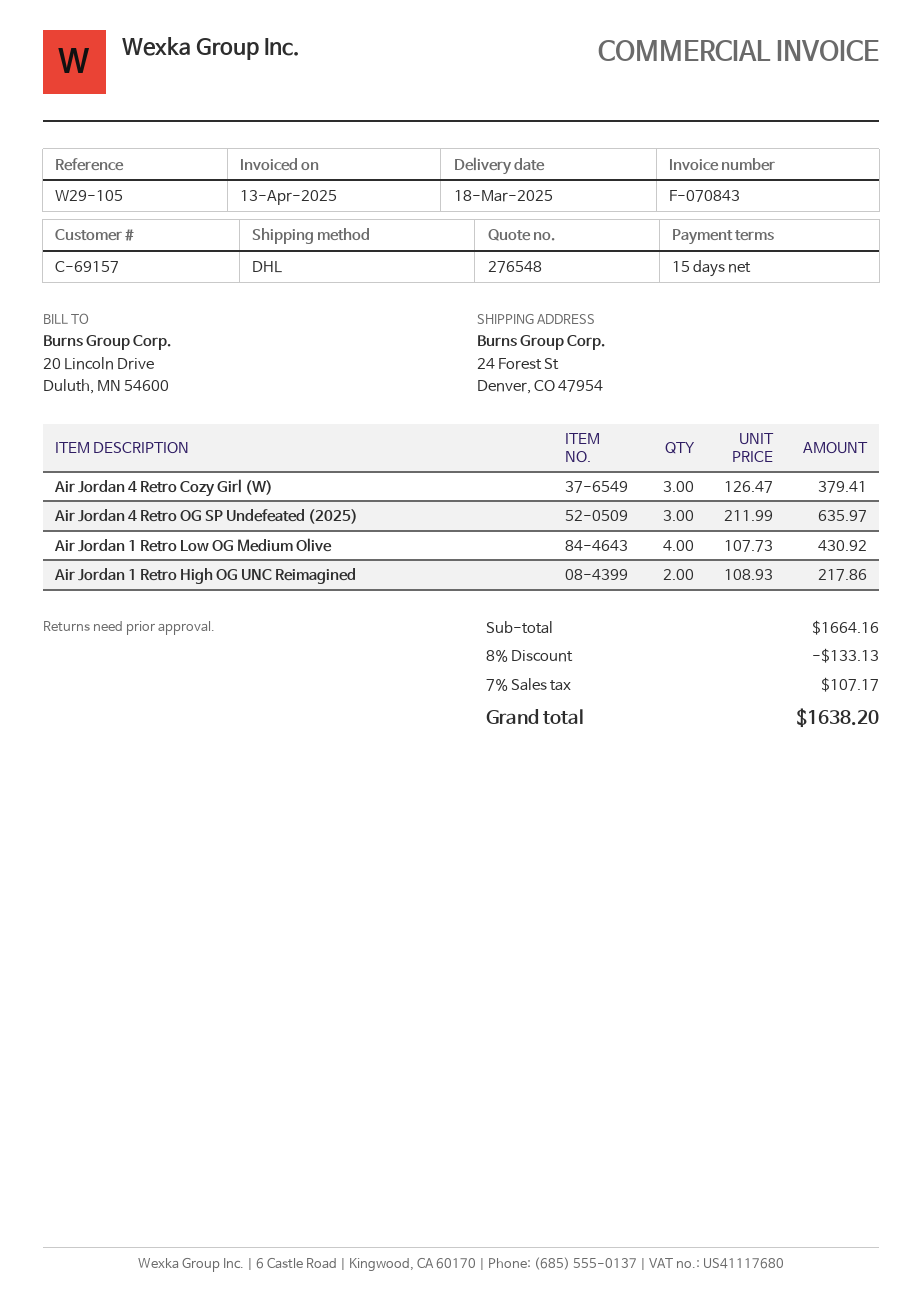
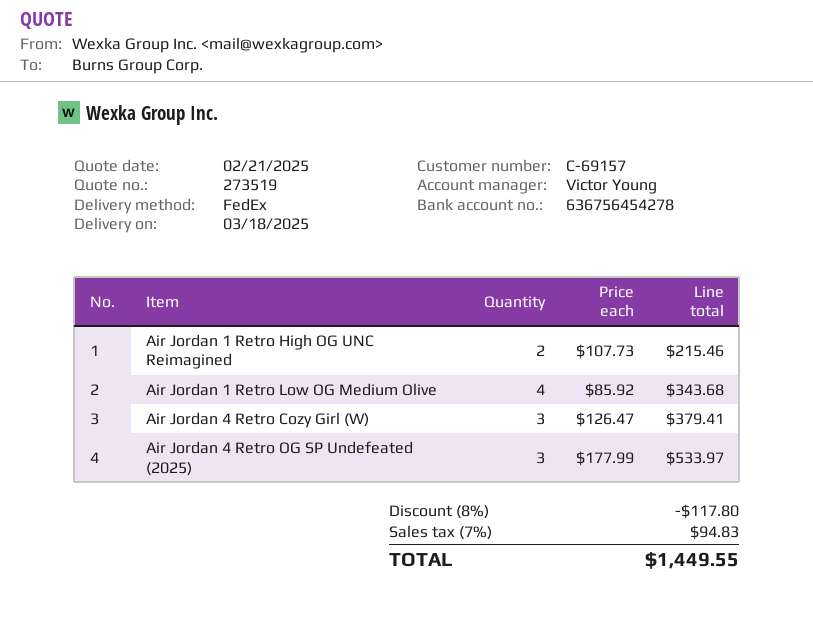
quote number: 276548 -> 273519
shipping method: DHL -> FedEx
Air Jordan 4 Retro OG SP Undefeated (2025): 3 x 211.99 = 635.97 -> 3 x 177.99 = 533.97
Air Jordan 1 Retro Low OG Medium Olive: 4 x 107.73 = 430.92 -> 4 x 85.92 = 343.68
Air Jordan 1 Retro High OG UNC Reimagined: 2 x 108.93 = 217.86 -> 2 x 107.73 = 215.46
discount: 8% = 133.13 -> 8% = 117.80
tax: 7% = 107.17 -> 7% = 94.83
total: 1638.20 -> 1449.55

